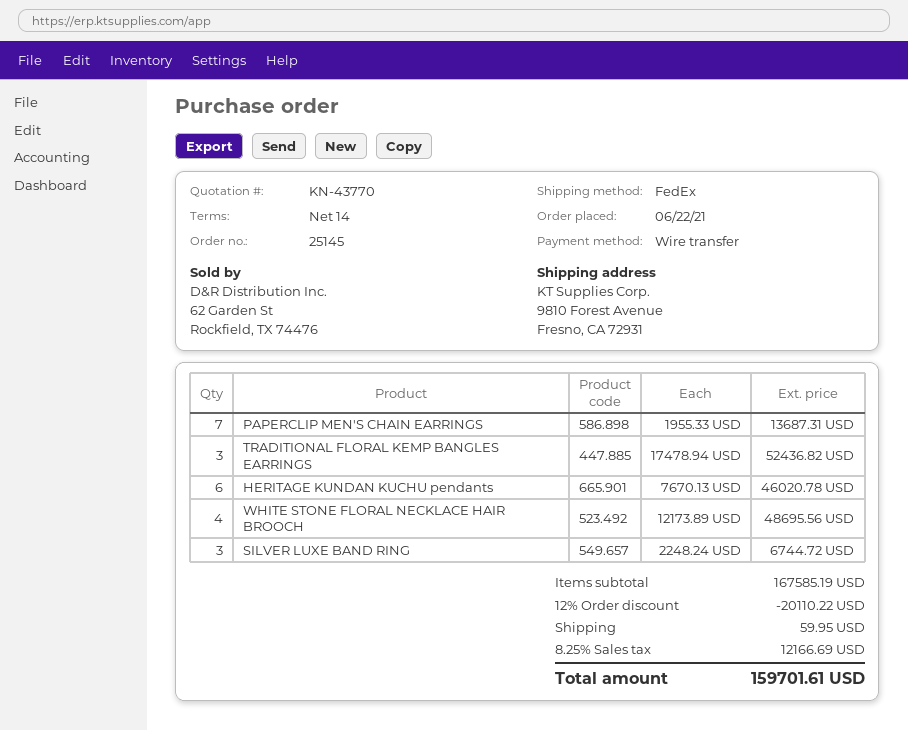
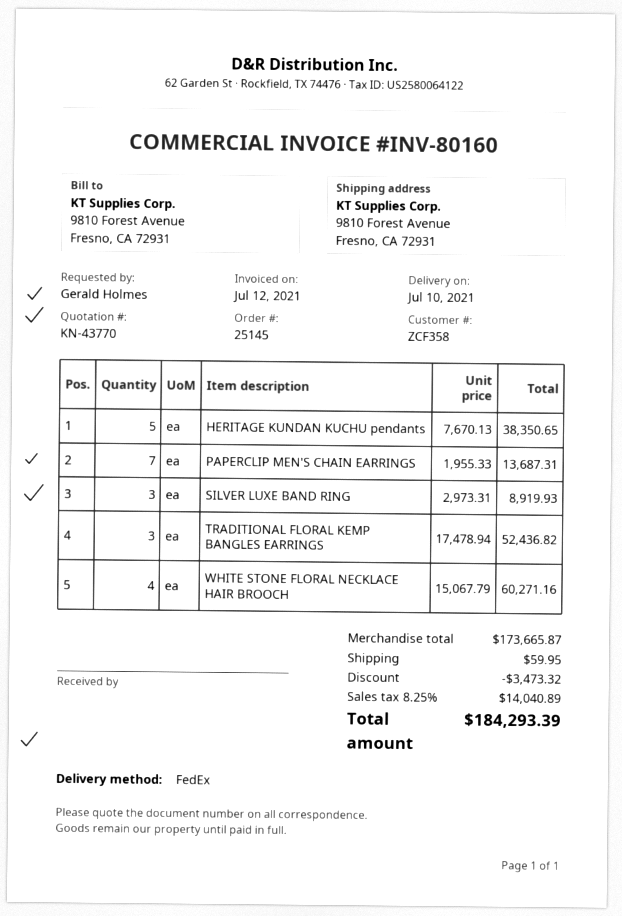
HERITAGE KUNDAN KUCHU pendants: 6 x 7670.13 = 46020.78 -> 5 x 7670.13 = 38350.65
WHITE STONE FLORAL NECKLACE HAIR BROOCH: 4 x 12173.89 = 48695.56 -> 4 x 15067.79 = 60271.16
SILVER LUXE BAND RING: 3 x 2248.24 = 6744.72 -> 3 x 2973.31 = 8919.93
subtotal: 167585.19 -> 173665.87
discount: 20110.22 -> 3473.32
tax: 8.25% = 12166.69 -> 8.25% = 14040.89
total: 159701.61 -> 184293.39

